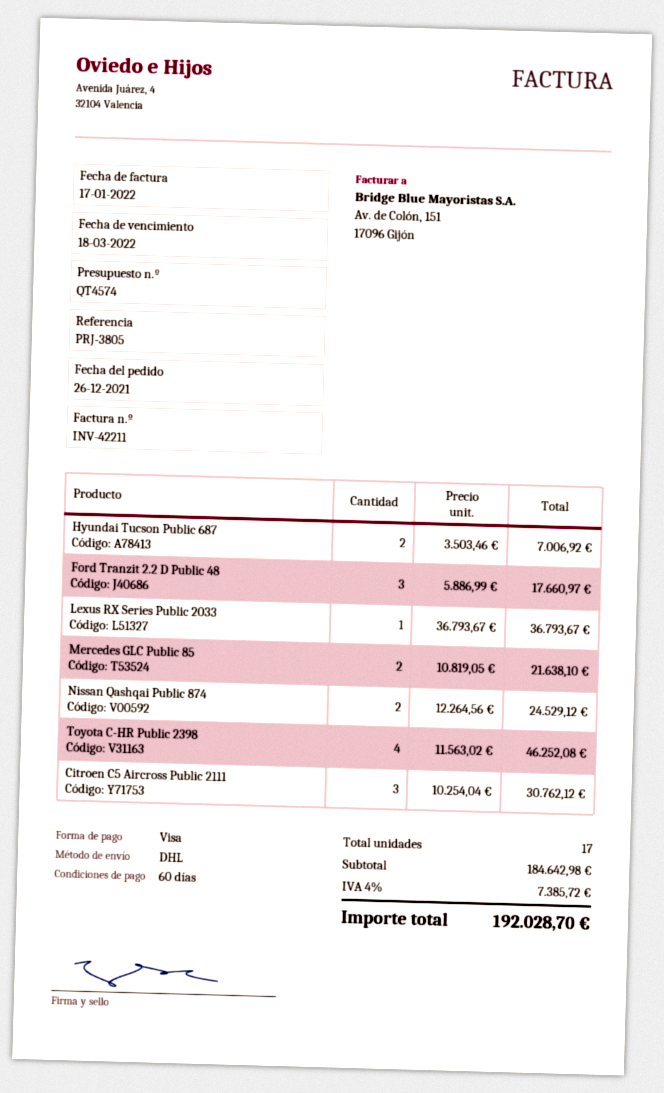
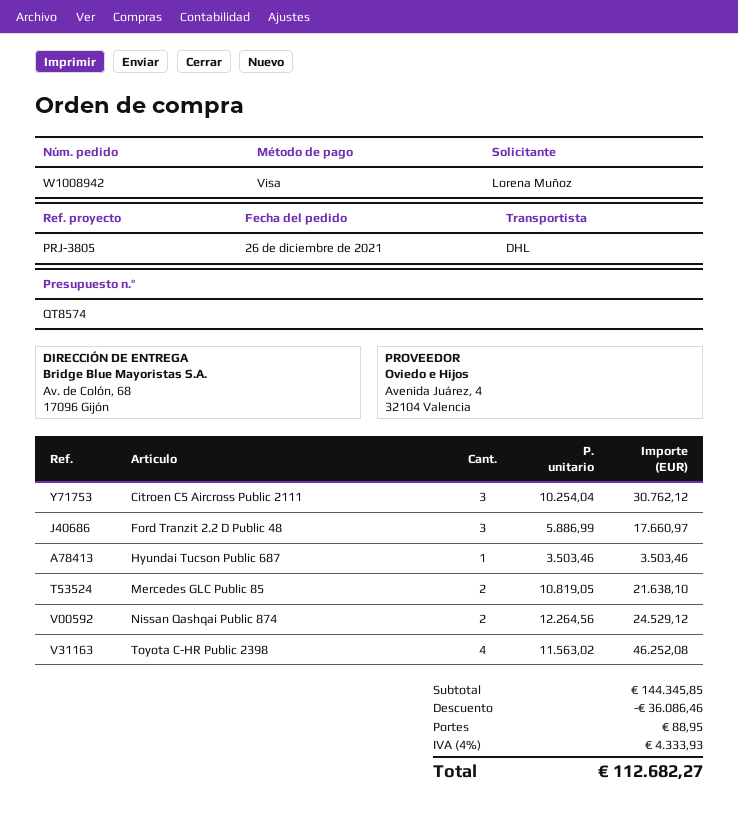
quote number: QT4574 -> QT8574
Hyundai Tucson Public 687: 2 x 3503.46 = 7006.92 -> 1 x 3503.46 = 3503.46
Lexus RX Series Public 2033: 1 x 36793.67 = 36793.67 -> none
subtotal: 184642.98 -> 144345.85
discount: none -> 36086.46
shipping: none -> 88.95
tax: 4% = 7385.72 -> 4% = 4333.93
total: 192028.70 -> 112682.27

